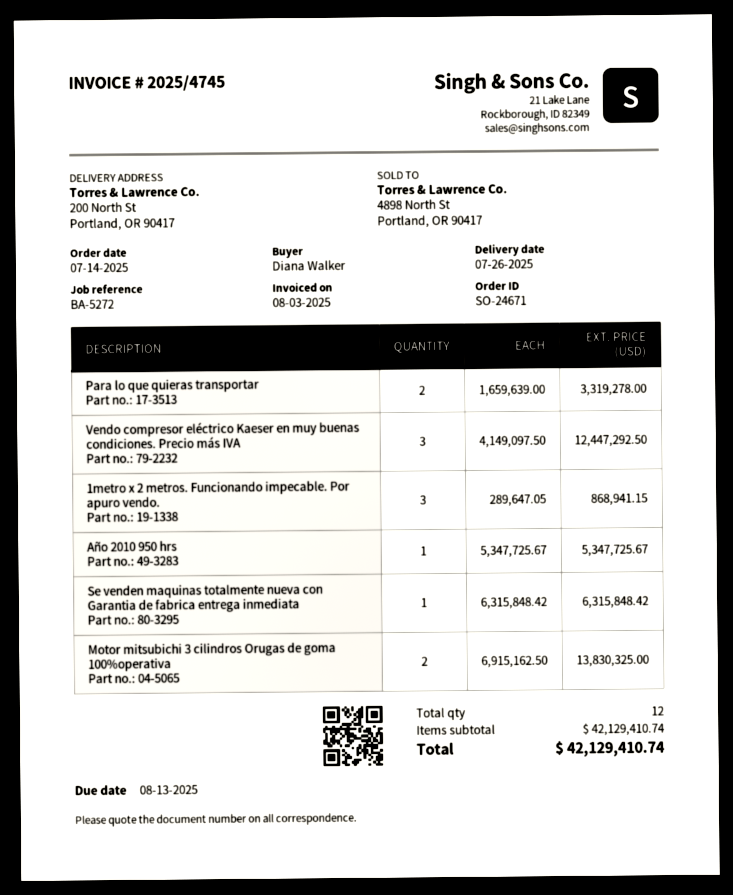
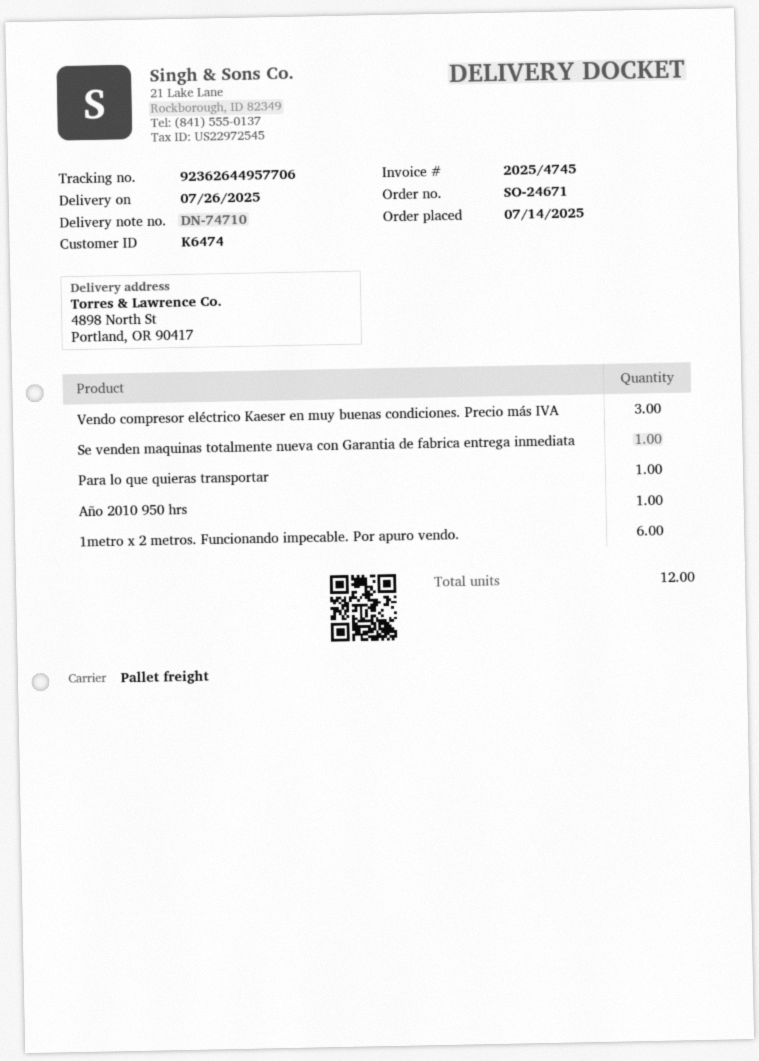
ship to: 200 North St, Portland, OR 90417 -> 4898 North St, Portland, OR 90417
Para lo que quieras transportar: 2 -> 1
1metro x 2 metros. Funcionando impecable. Por apuro vendo.: 3 -> 6
Motor mitsubichi 3 cilindros Orugas de goma 100%operativa: 2 -> none

